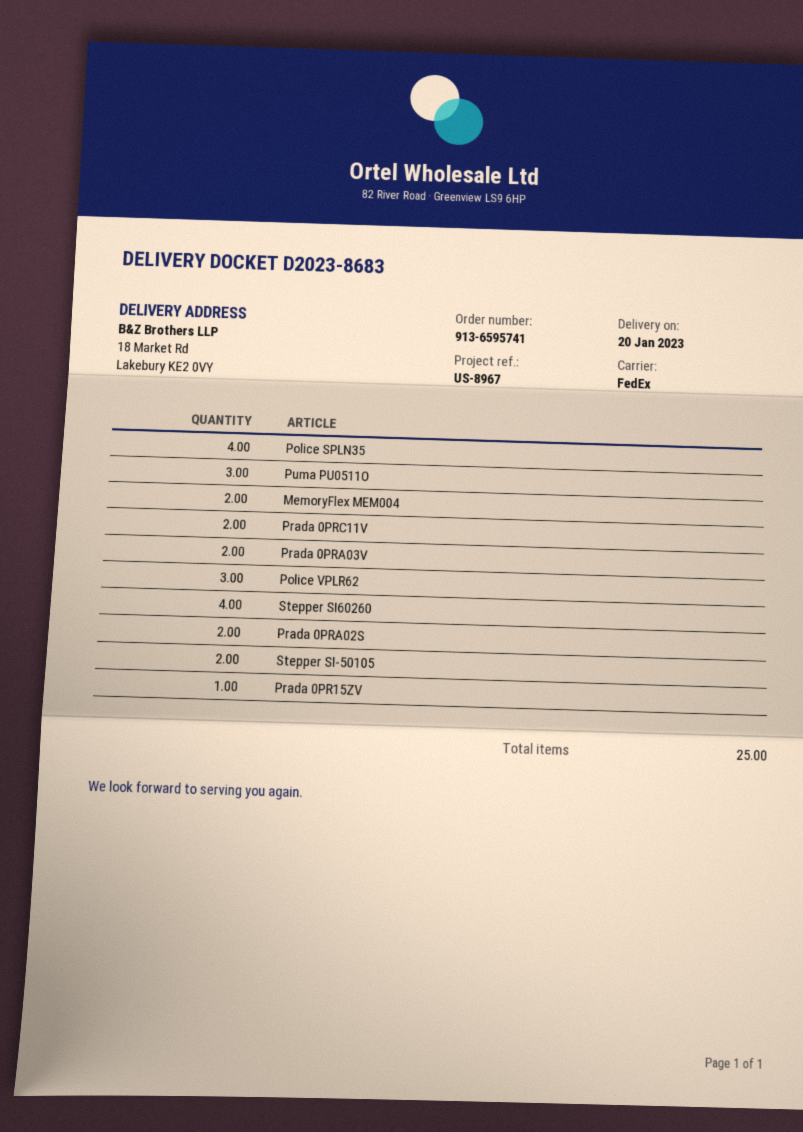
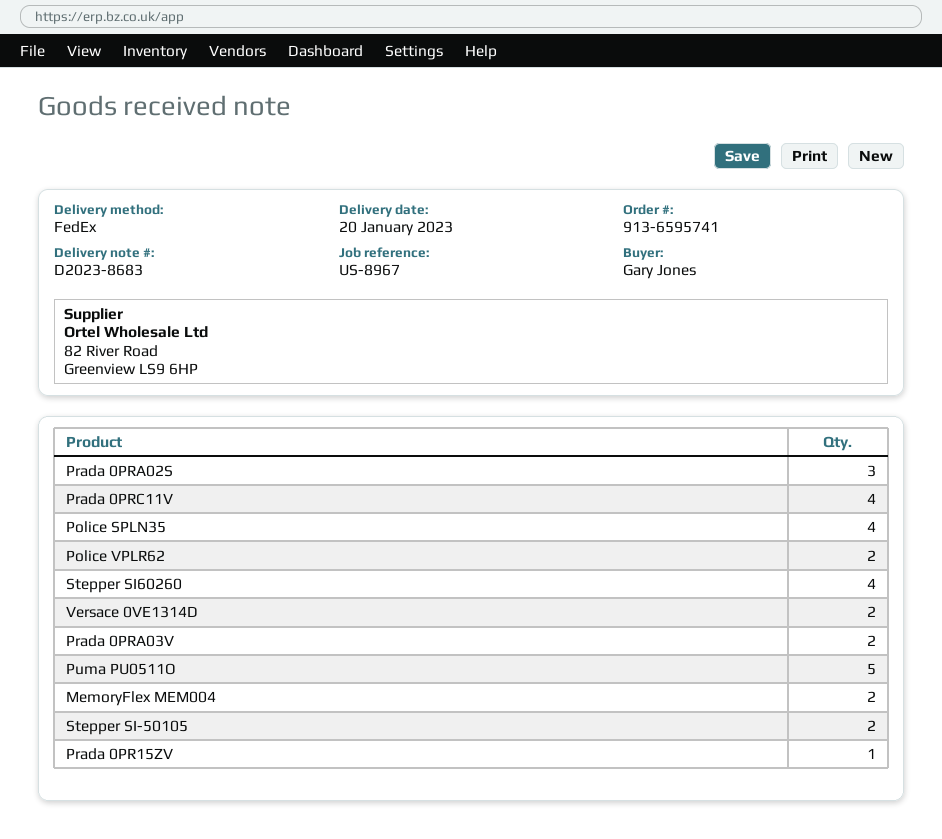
Puma PU0511O: 3 -> 5
Prada 0PRC11V: 2 -> 4
Police VPLR62: 3 -> 2
Prada 0PRA02S: 2 -> 3
Versace 0VE1314D: none -> 2

